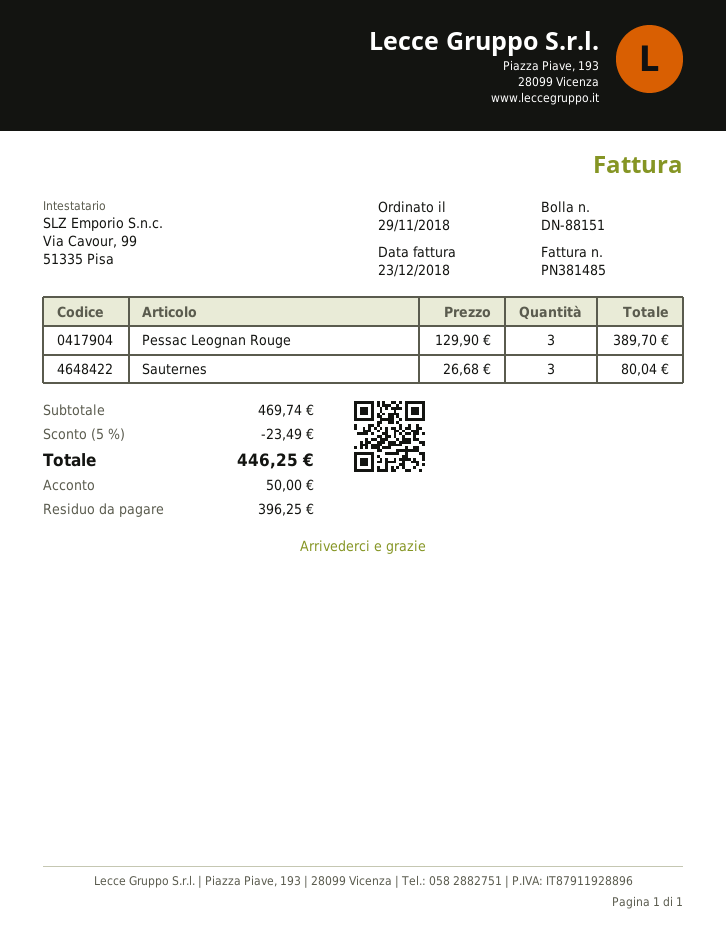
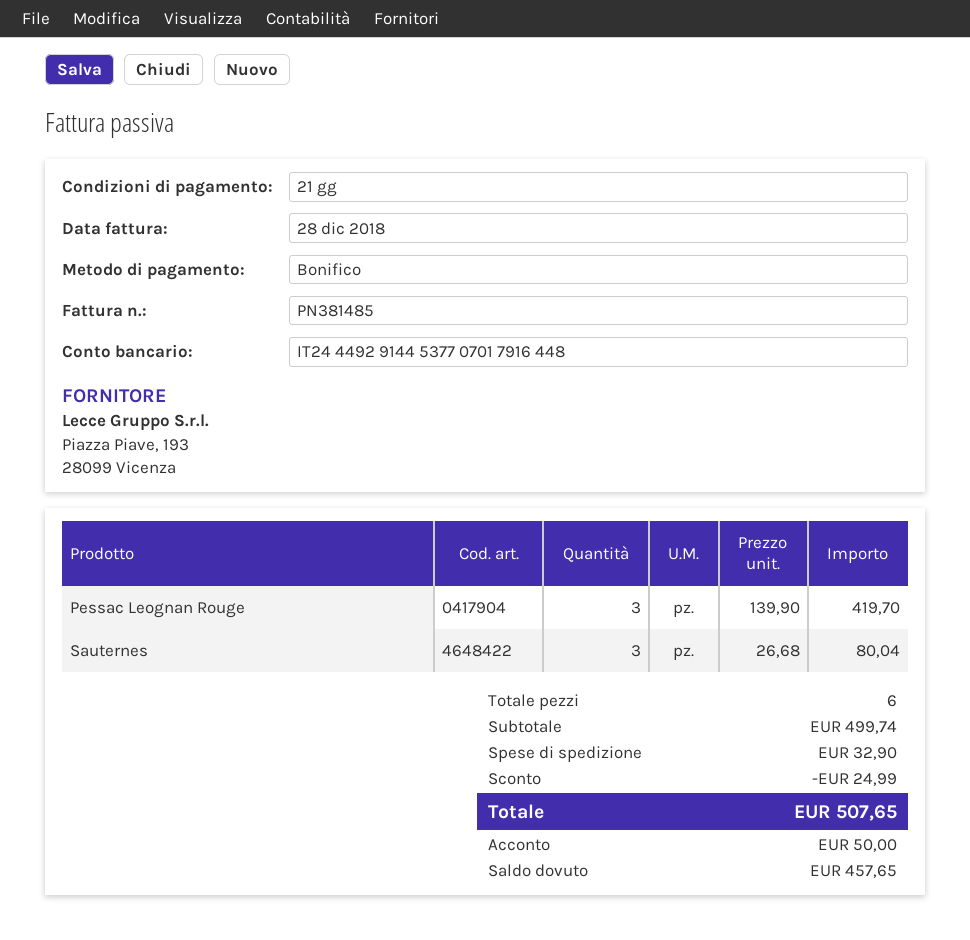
invoice date: 2018-12-23 -> 2018-12-28
Pessac Leognan Rouge: 3 x 129.90 = 389.70 -> 3 x 139.90 = 419.70
subtotal: 469.74 -> 499.74
discount: 23.49 -> 24.99
shipping: none -> 32.90
total: 446.25 -> 507.65
balance: 396.25 -> 457.65

